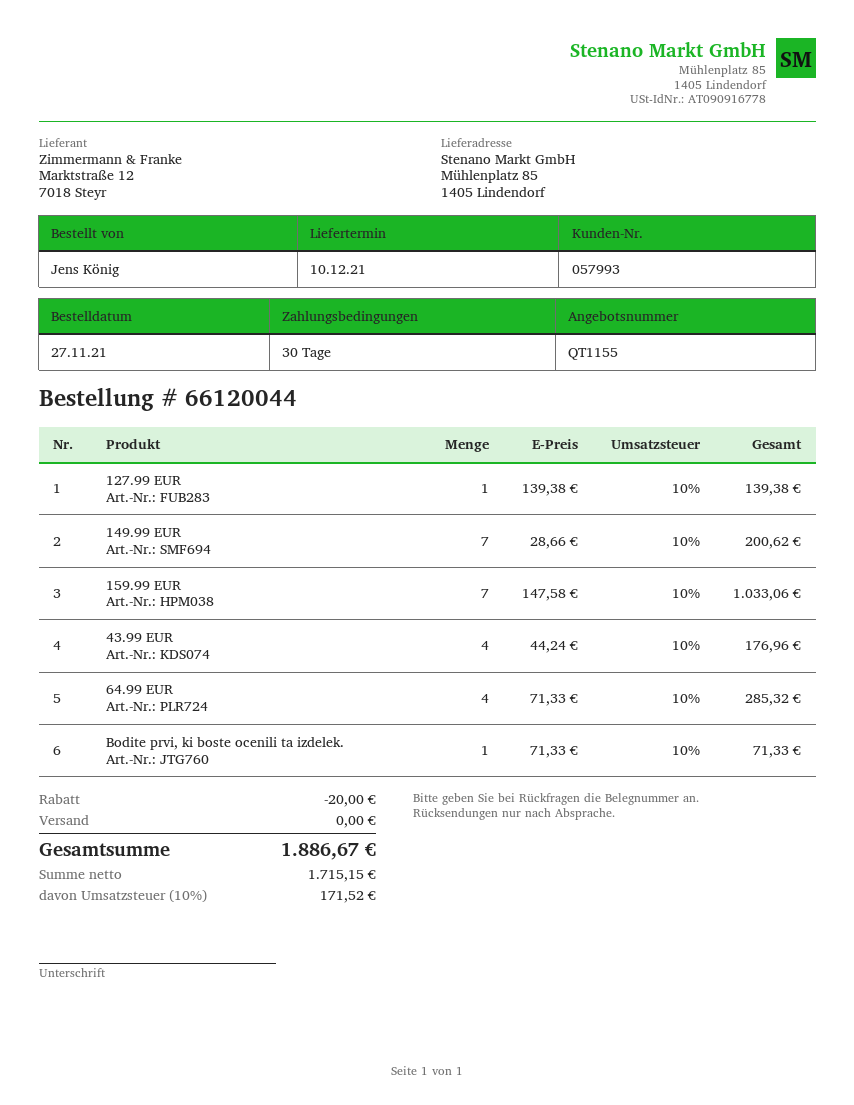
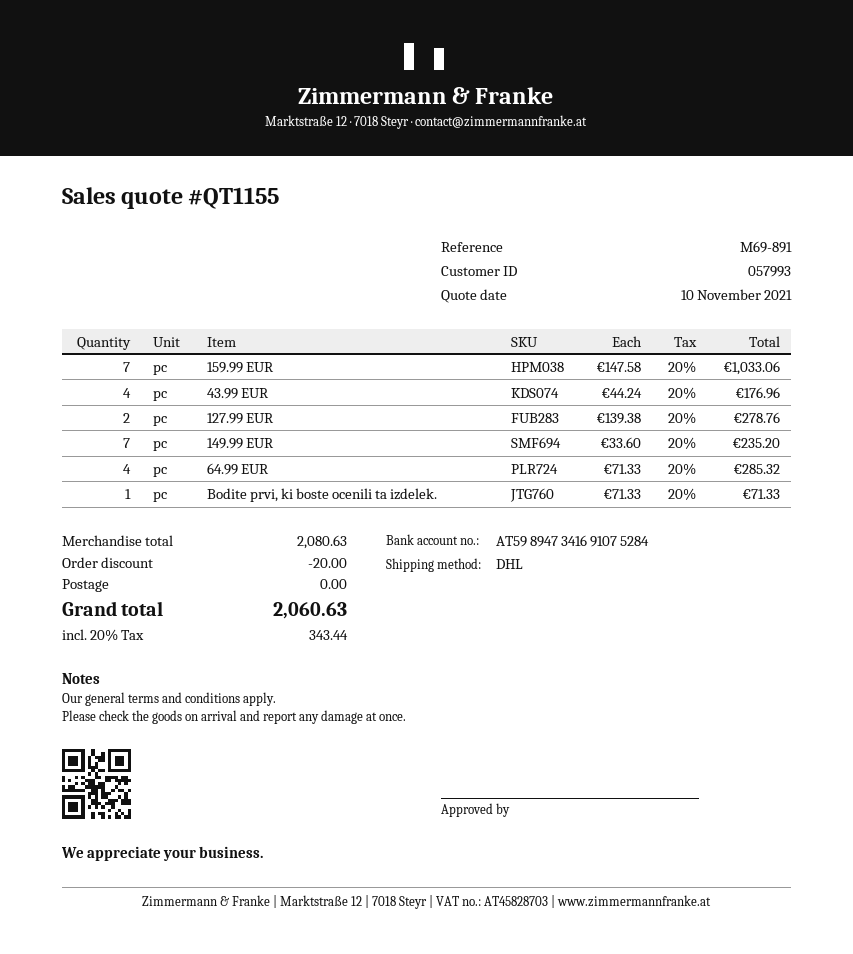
127.99 EUR: 1 x 139.38 = 139.38 -> 2 x 139.38 = 278.76
149.99 EUR: 7 x 28.66 = 200.62 -> 7 x 33.60 = 235.20
tax: 10% = 171.52 -> 20% = 343.44
total: 1886.67 -> 2060.63

